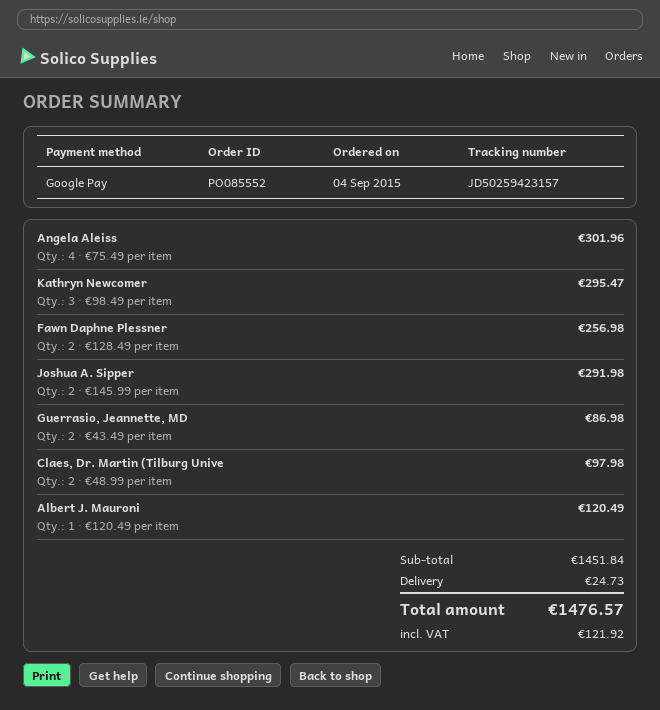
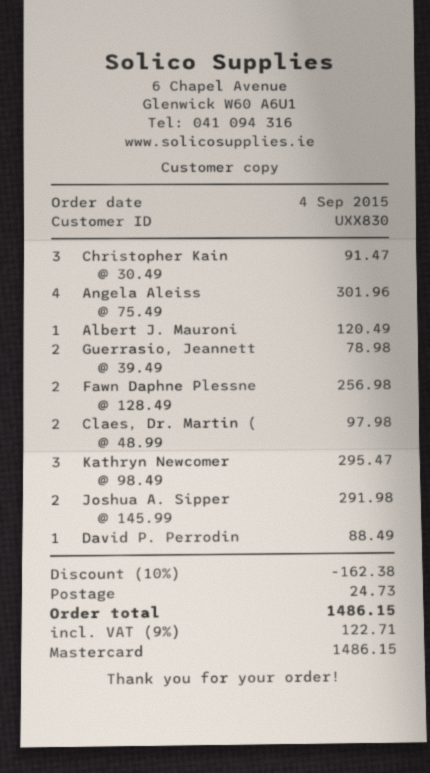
payment method: Google Pay -> Mastercard
Guerrasio, Jeannette, MD: 2 x 43.49 = 86.98 -> 2 x 39.49 = 78.98
Christopher Kain: none -> 3 x 30.49 = 91.47
David P. Perrodin: none -> 1 x 88.49 = 88.49
discount: none -> 10% = 162.38
tax: 121.92 -> 122.71
total: 1476.57 -> 1486.15

